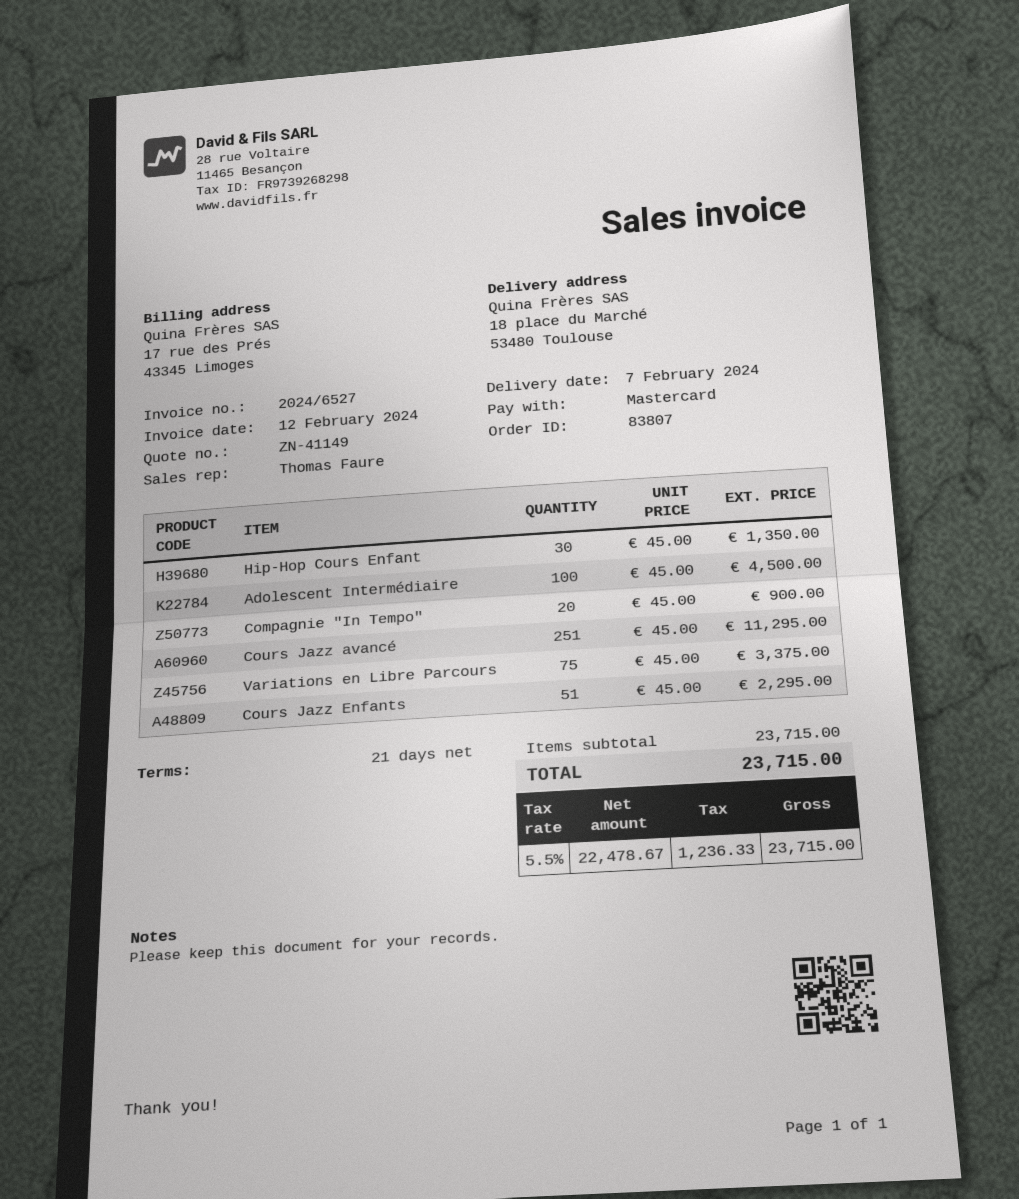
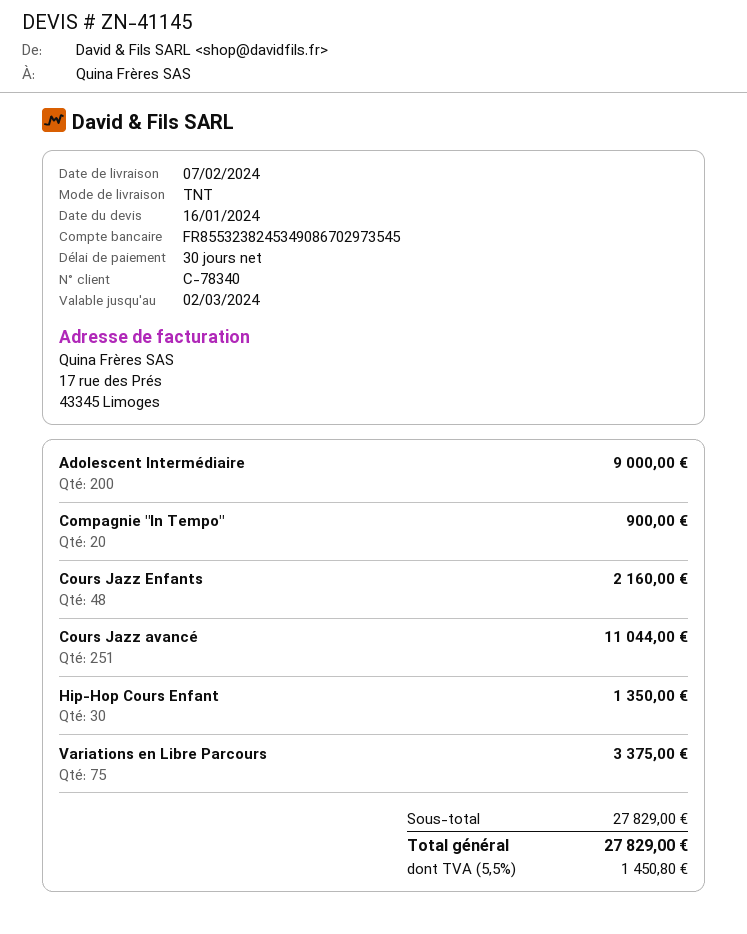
quote number: ZN-41149 -> ZN-41145
payment terms: 21 days -> 30 days
Adolescent Intermédiaire: 100 for 4500.00 -> 200 for 9000.00
Cours Jazz avancé: 251 for 11295.00 -> 251 for 11044.00
Cours Jazz Enfants: 51 for 2295.00 -> 48 for 2160.00
subtotal: 23715.00 -> 27829.00
tax: 5.5% = 1236.33 -> 5.5% = 1450.80
total: 23715.00 -> 27829.00

